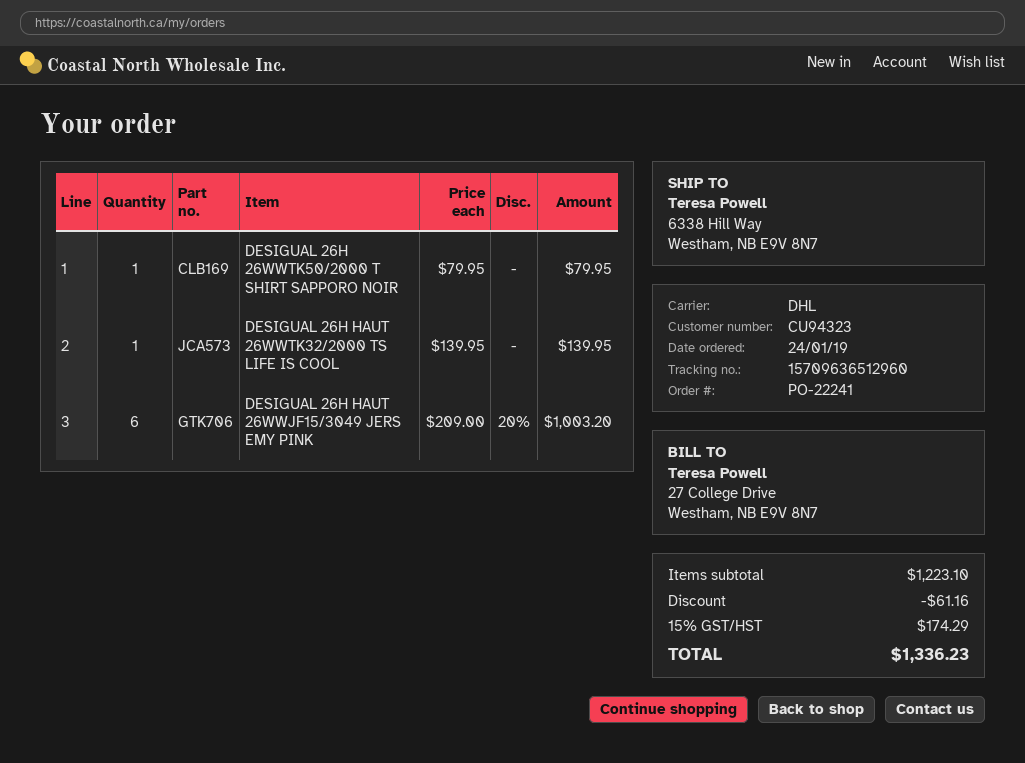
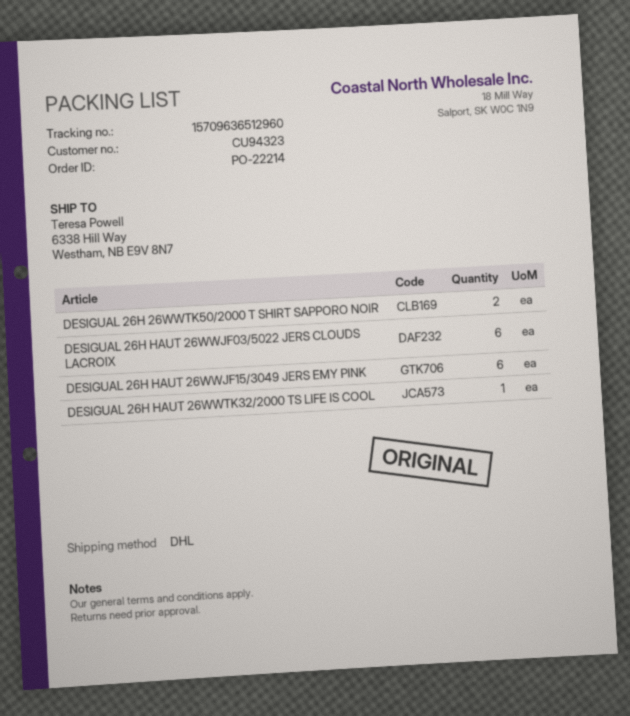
order number: PO-22241 -> PO-22214
DESIGUAL 26H 26WWTK50/2000 T SHIRT SAPPORO NOIR: 1 -> 2
DESIGUAL 26H HAUT 26WWJF03/5022 JERS CLOUDS LACROIX: none -> 6

